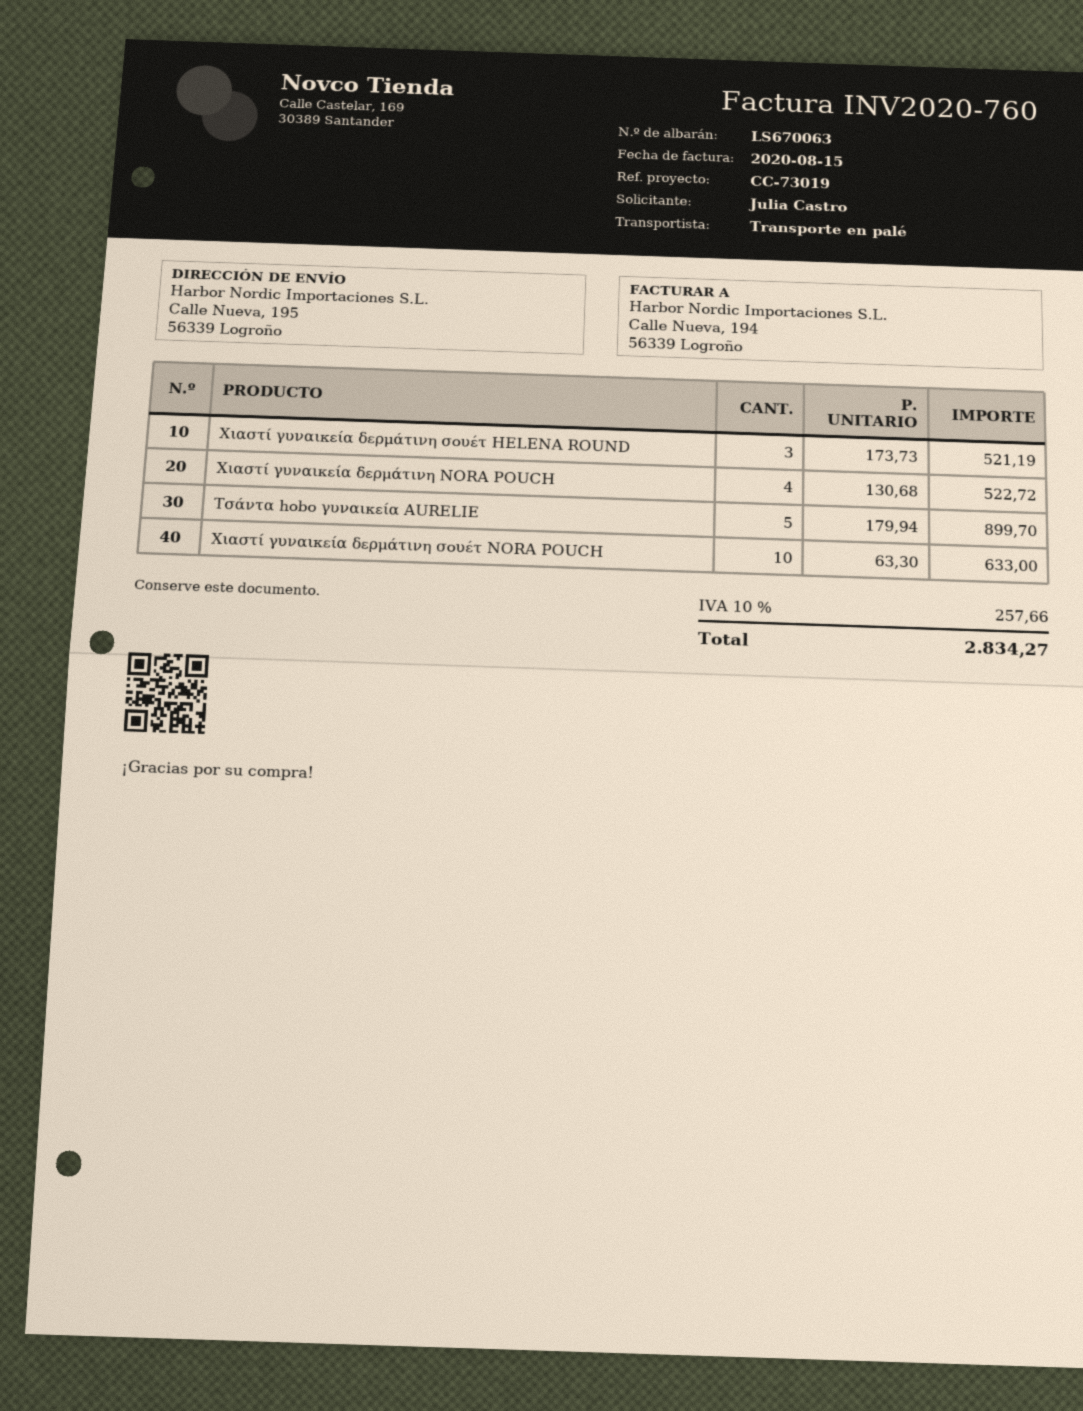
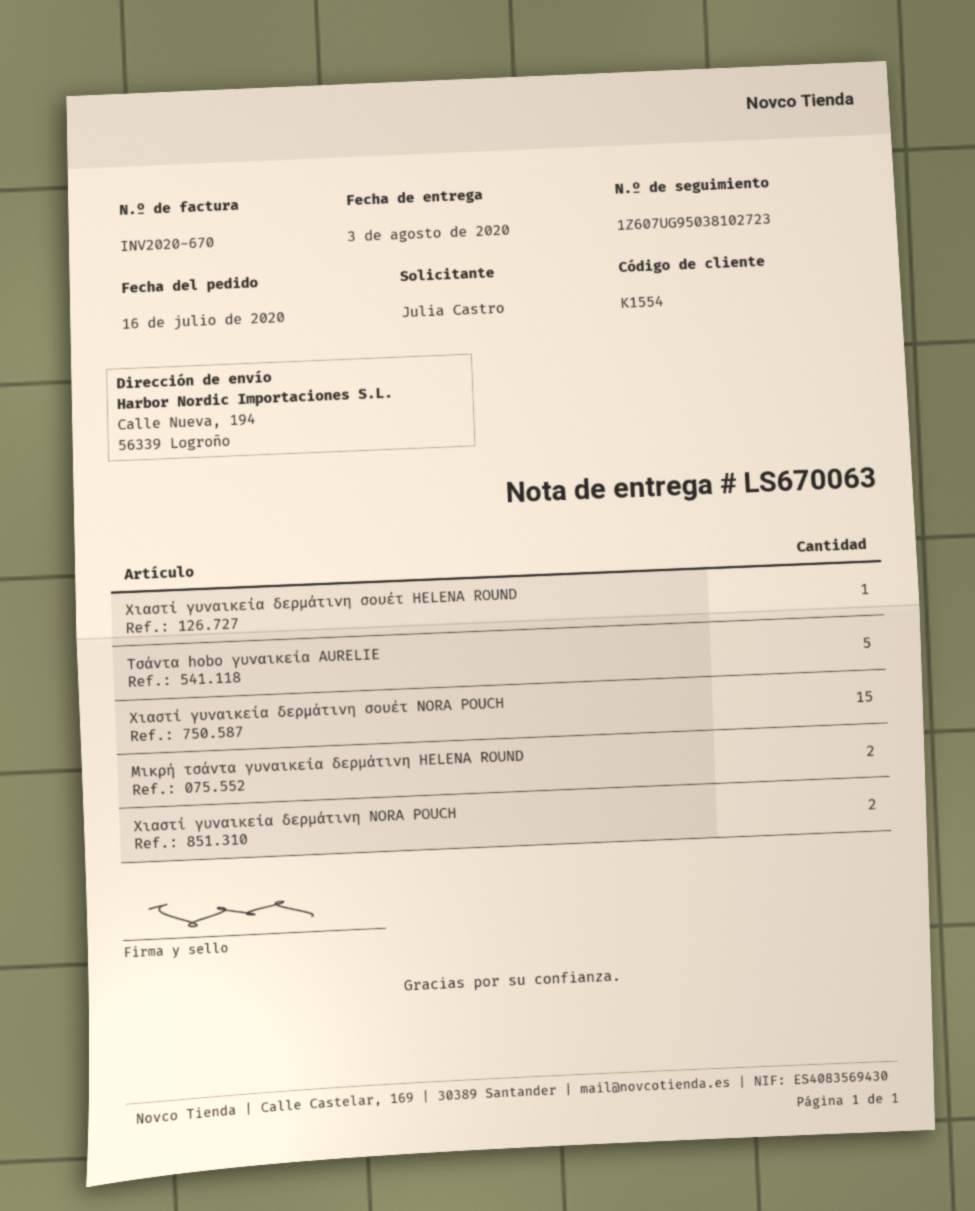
invoice number: INV2020-760 -> INV2020-670
ship to: Calle Nueva, 195, 56339 Logroño -> Calle Nueva, 194, 56339 Logroño
Χιαστί γυναικεία δερμάτινη σουέτ HELENA ROUND: 3 -> 1
Χιαστί γυναικεία δερμάτινη NORA POUCH: 4 -> 2
Χιαστί γυναικεία δερμάτινη σουέτ NORA POUCH: 10 -> 15
Μικρή τσάντα γυναικεία δερμάτινη HELENA ROUND: none -> 2

